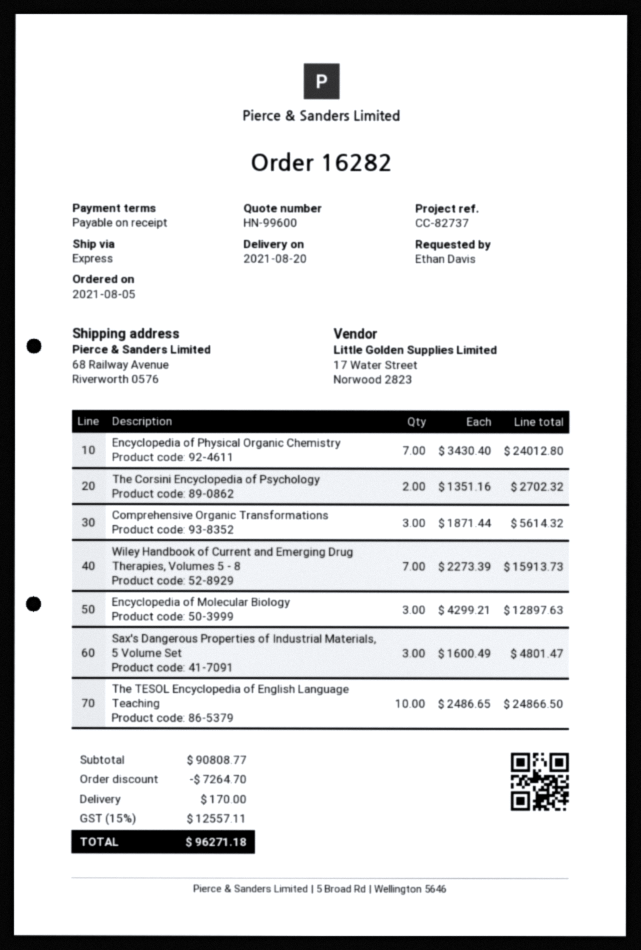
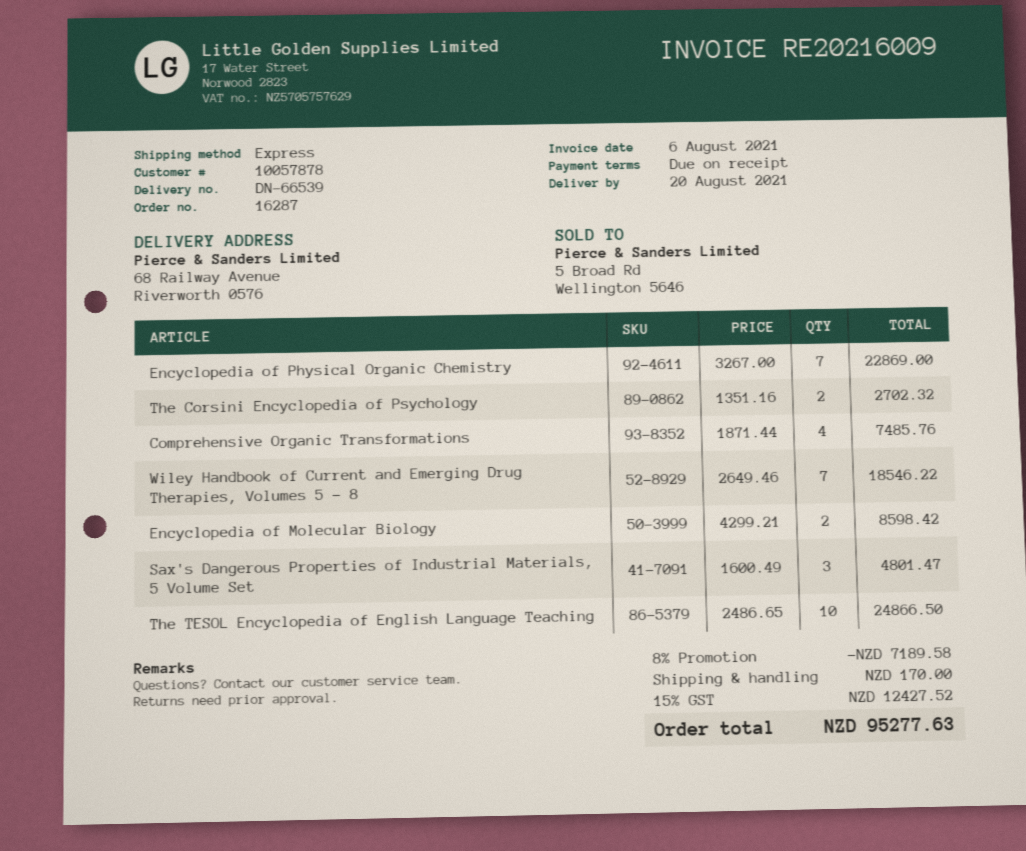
order number: 16282 -> 16287
Encyclopedia of Physical Organic Chemistry: 7 x 3430.40 = 24012.80 -> 7 x 3267.00 = 22869.00
Comprehensive Organic Transformations: 3 x 1871.44 = 5614.32 -> 4 x 1871.44 = 7485.76
Wiley Handbook of Current and Emerging Drug Therapies, Volumes 5 - 8: 7 x 2273.39 = 15913.73 -> 7 x 2649.46 = 18546.22
Encyclopedia of Molecular Biology: 3 x 4299.21 = 12897.63 -> 2 x 4299.21 = 8598.42
discount: 7264.70 -> 7189.58
tax: 15% = 12557.11 -> 15% = 12427.52
total: 96271.18 -> 95277.63

